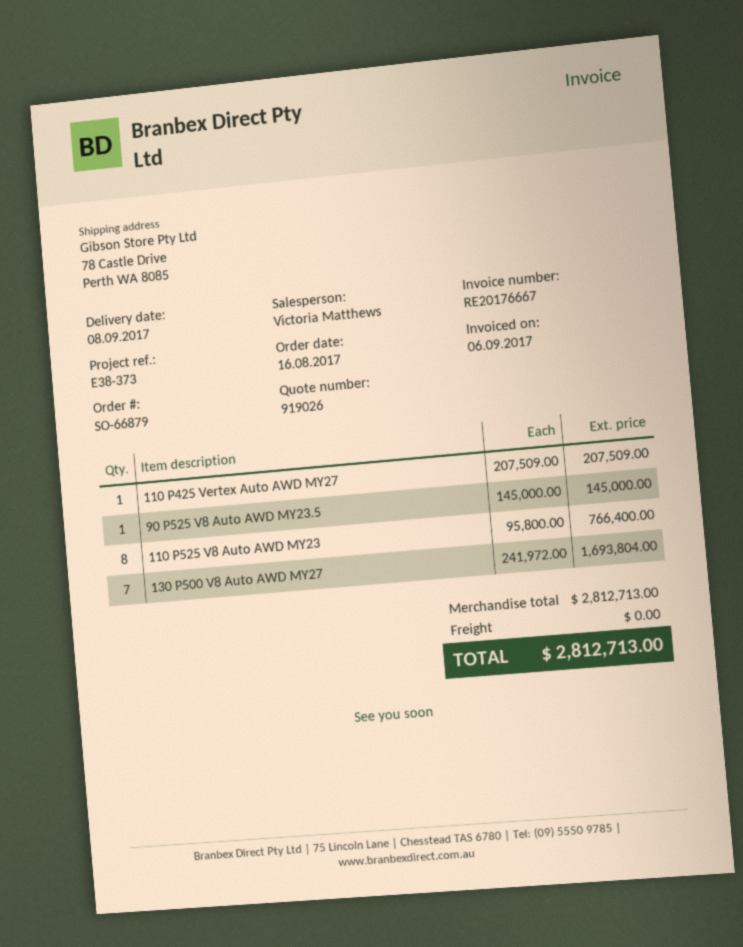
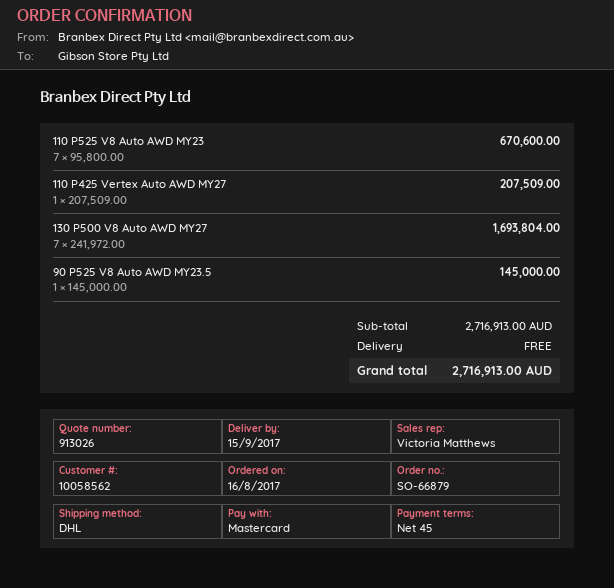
quote number: 919026 -> 913026
delivery date: 2017-09-08 -> 2017-09-15
110 P525 V8 Auto AWD MY23: 8 x 95800.00 = 766400.00 -> 7 x 95800.00 = 670600.00
subtotal: 2812713.00 -> 2716913.00
total: 2812713.00 -> 2716913.00

